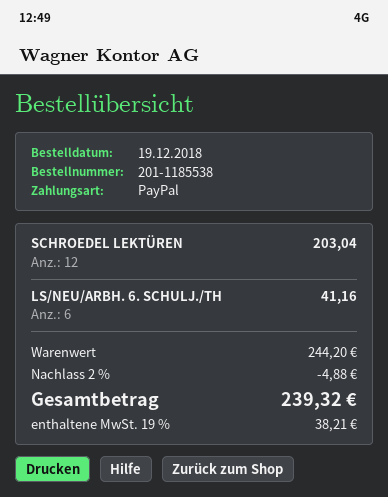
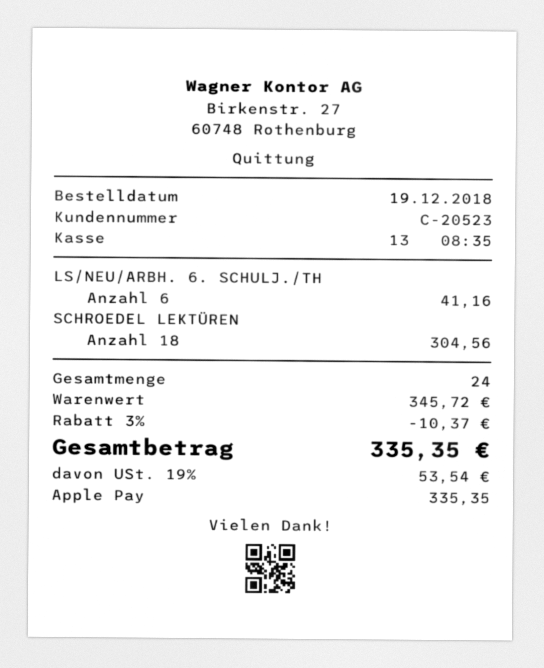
payment method: PayPal -> Apple Pay
SCHROEDEL LEKTÜREN: 12 for 203.04 -> 18 for 304.56
subtotal: 244.20 -> 345.72
discount: 2% = 4.88 -> 3% = 10.37
tax: 19% = 38.21 -> 19% = 53.54
total: 239.32 -> 335.35

